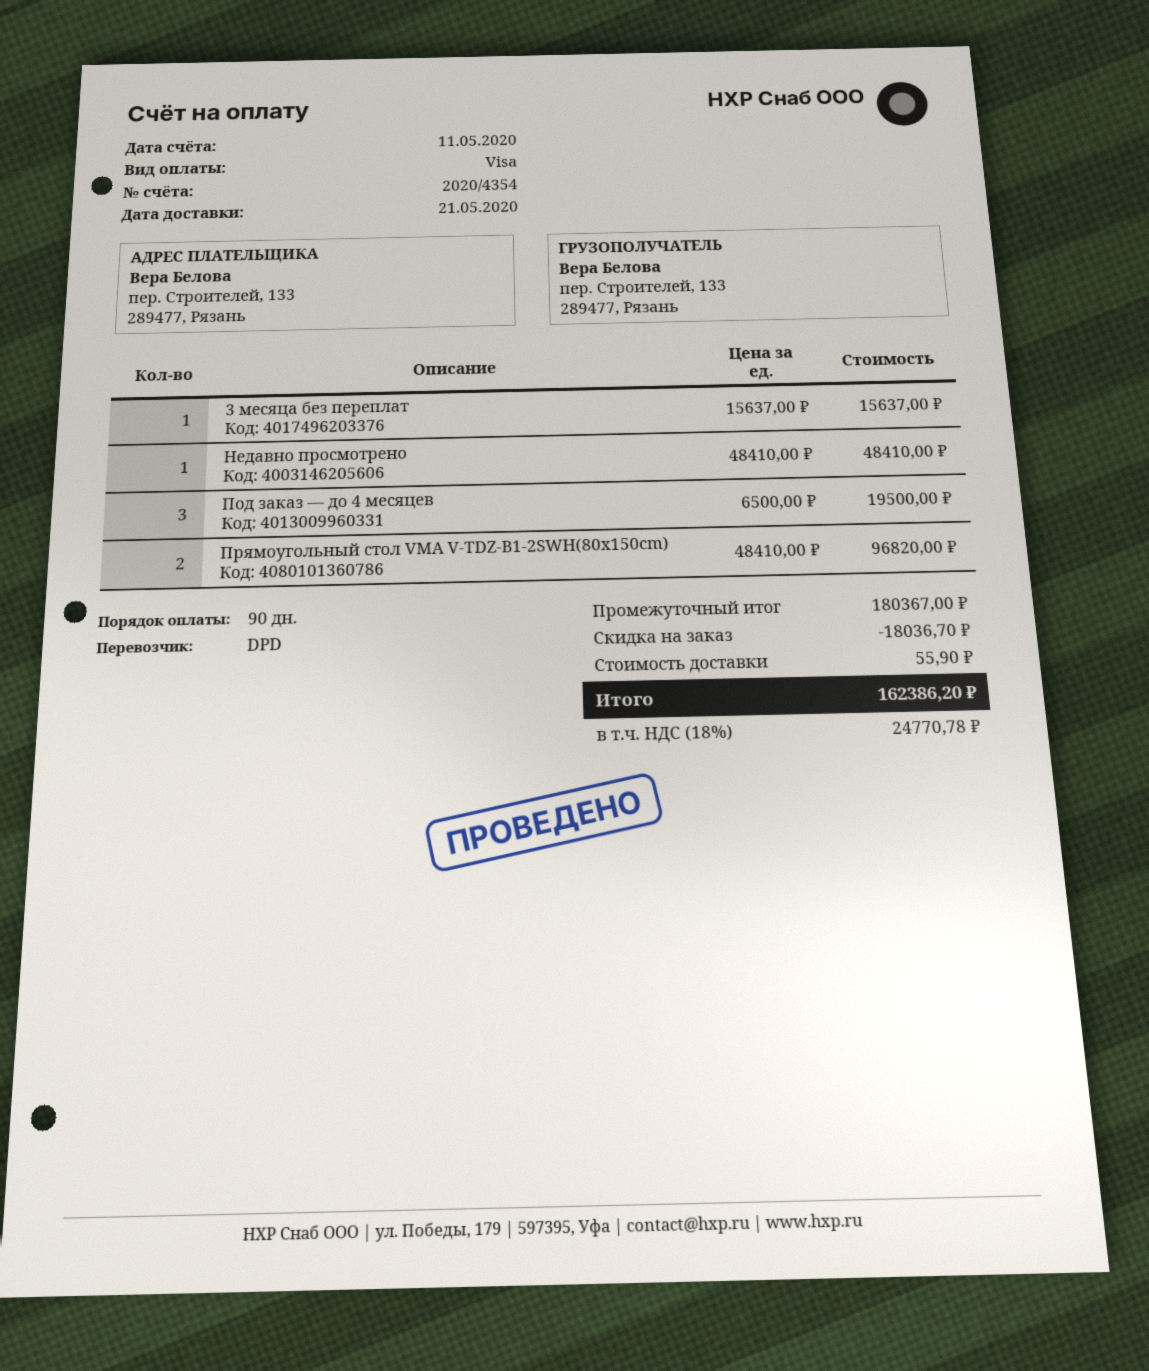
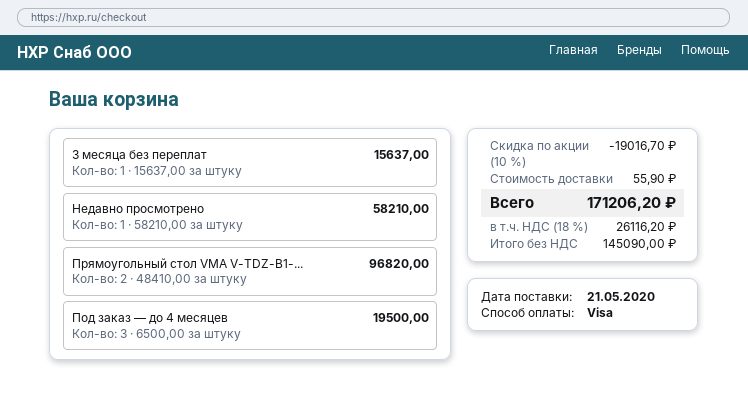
Недавно просмотрено: 1 x 48410.00 = 48410.00 -> 1 x 58210.00 = 58210.00
discount: 18036.70 -> 19016.70
tax: 18% = 24770.78 -> 18% = 26116.20
total: 162386.20 -> 171206.20

